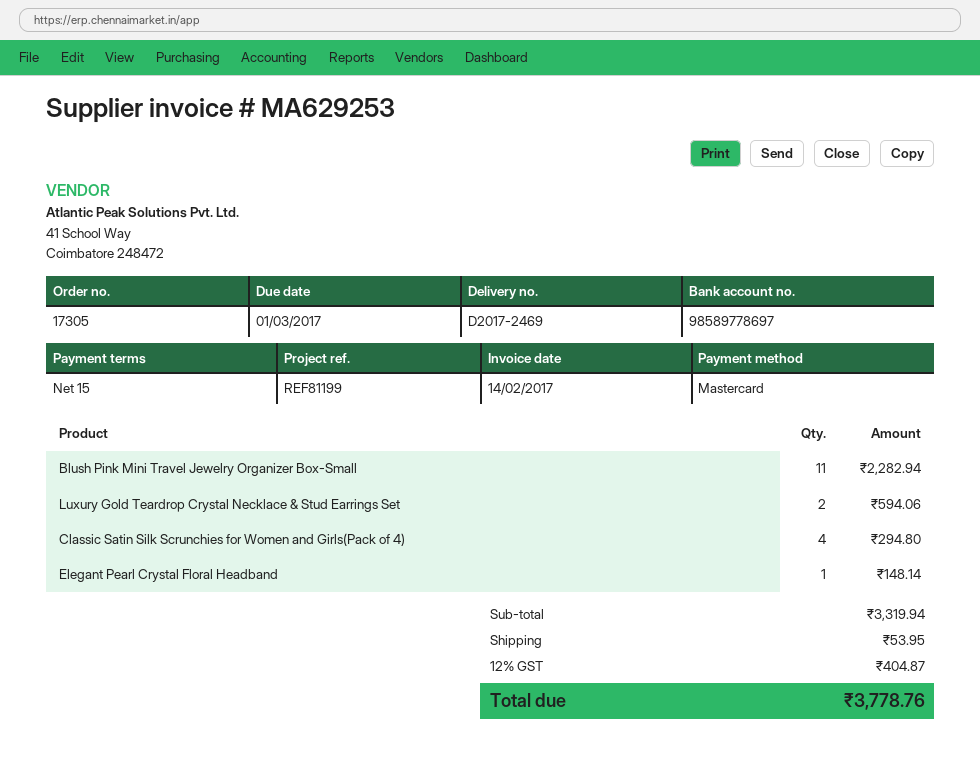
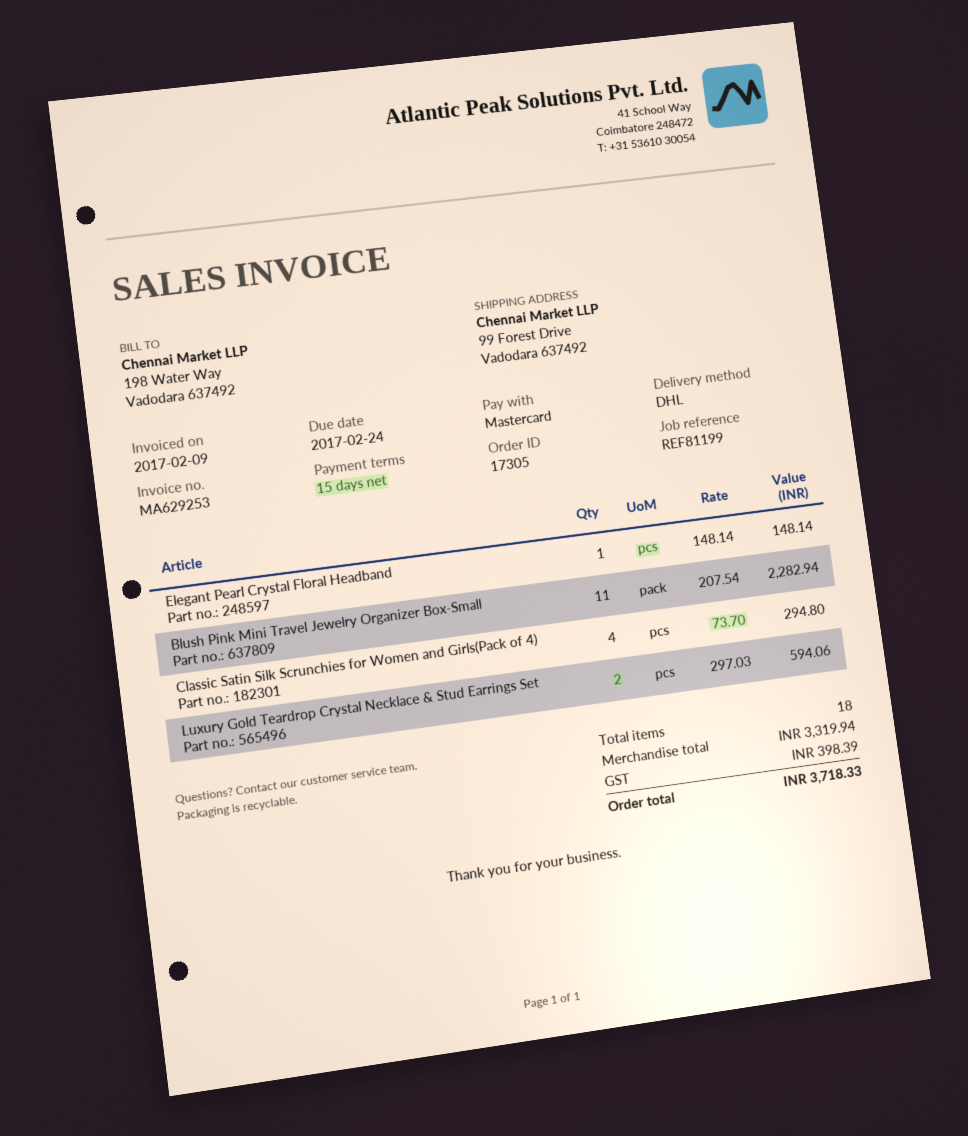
invoice date: 2017-02-14 -> 2017-02-09
due date: 2017-03-01 -> 2017-02-24
shipping: 53.95 -> none
tax: 404.87 -> 398.39
total: 3778.76 -> 3718.33

